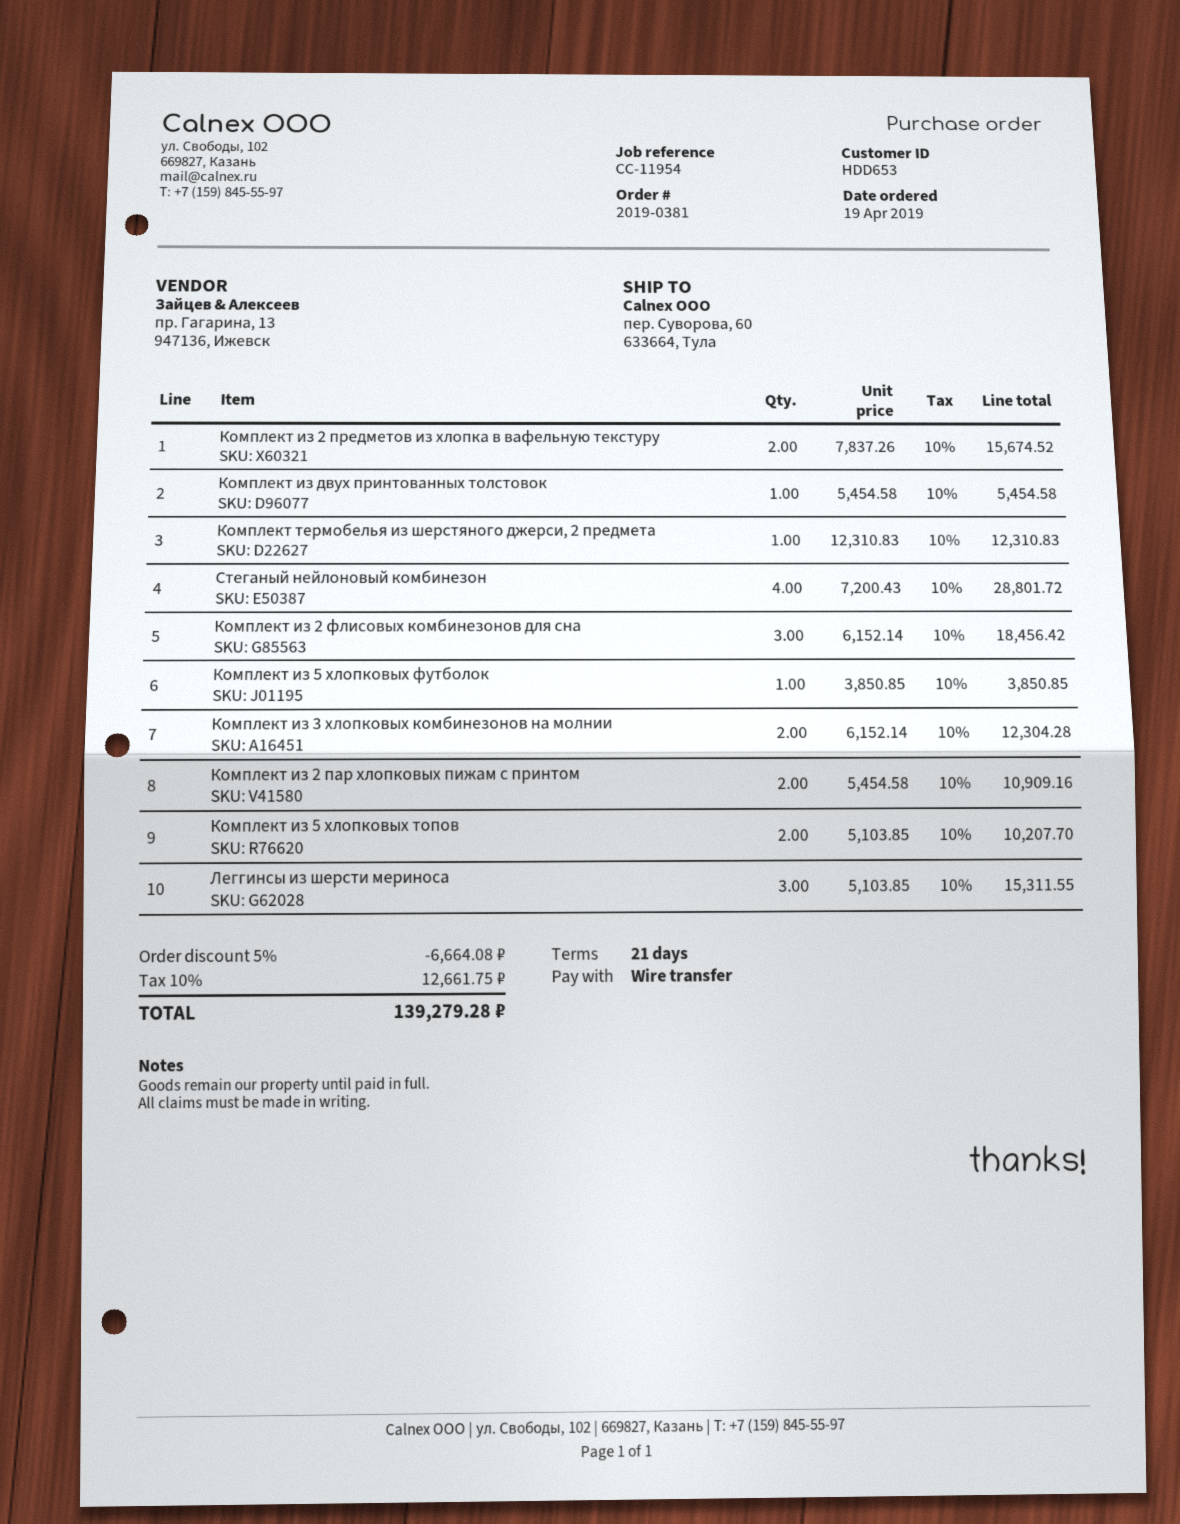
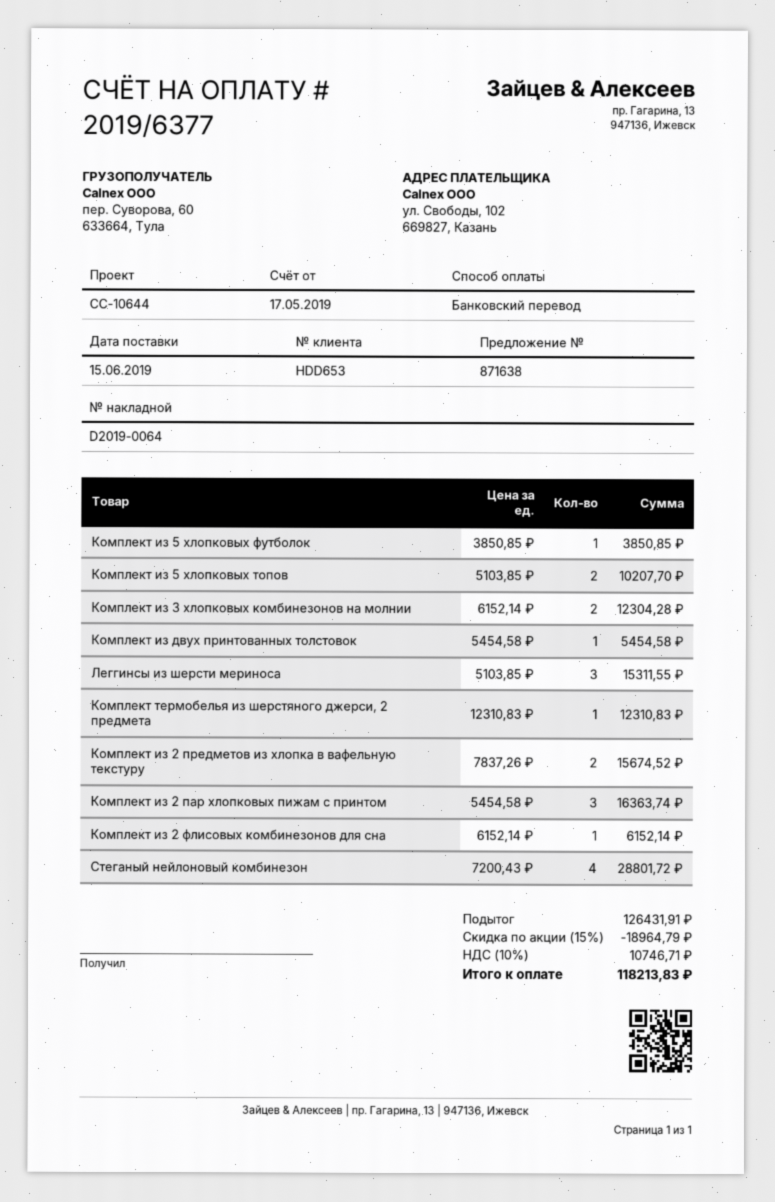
reference: CC-11954 -> CC-10644
Комплект из 2 флисовых комбинезонов для сна: 3 x 6152.14 = 18456.42 -> 1 x 6152.14 = 6152.14
Комплект из 2 пар хлопковых пижам с принтом: 2 x 5454.58 = 10909.16 -> 3 x 5454.58 = 16363.74
discount: 5% = 6664.08 -> 15% = 18964.79
tax: 10% = 12661.75 -> 10% = 10746.71
total: 139279.28 -> 118213.83

